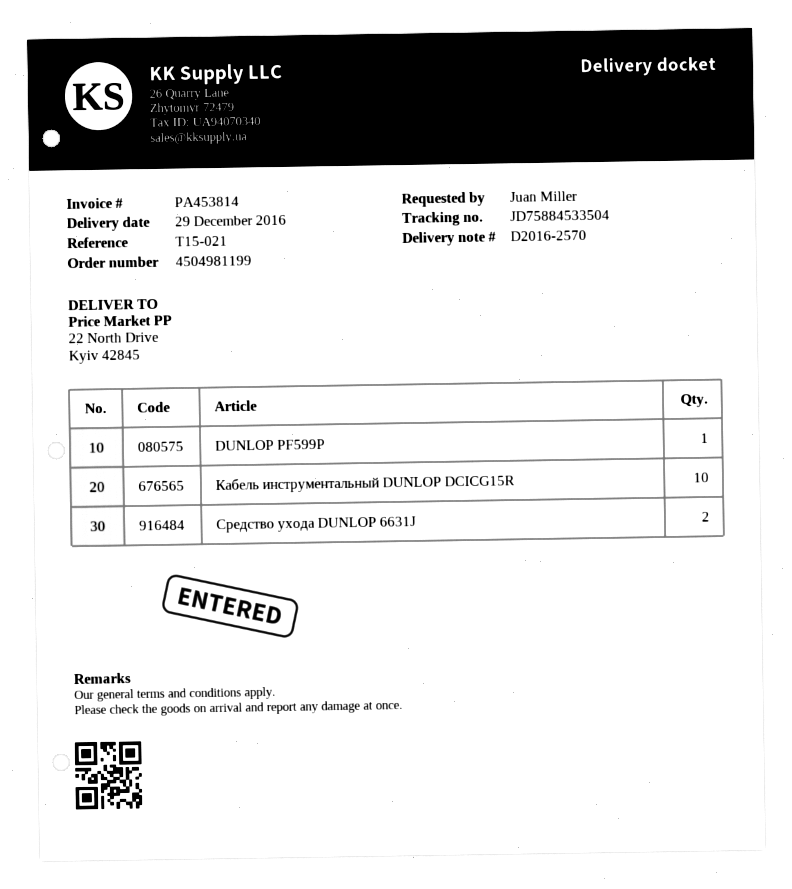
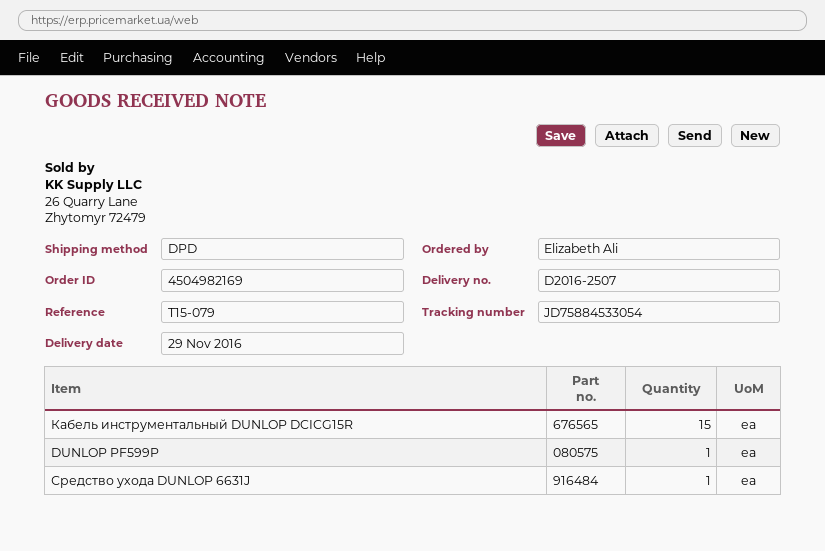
order number: 4504981199 -> 4504982169
delivery note number: D2016-2570 -> D2016-2507
delivery date: 2016-12-29 -> 2016-11-29
reference: T15-021 -> T15-079
ordered by: Juan Miller -> Elizabeth Ali
tracking number: JD75884533504 -> JD75884533054
Кабель инструментальный DUNLOP DCICG15R: 10 -> 15
Средство ухода DUNLOP 6631J: 2 -> 1

